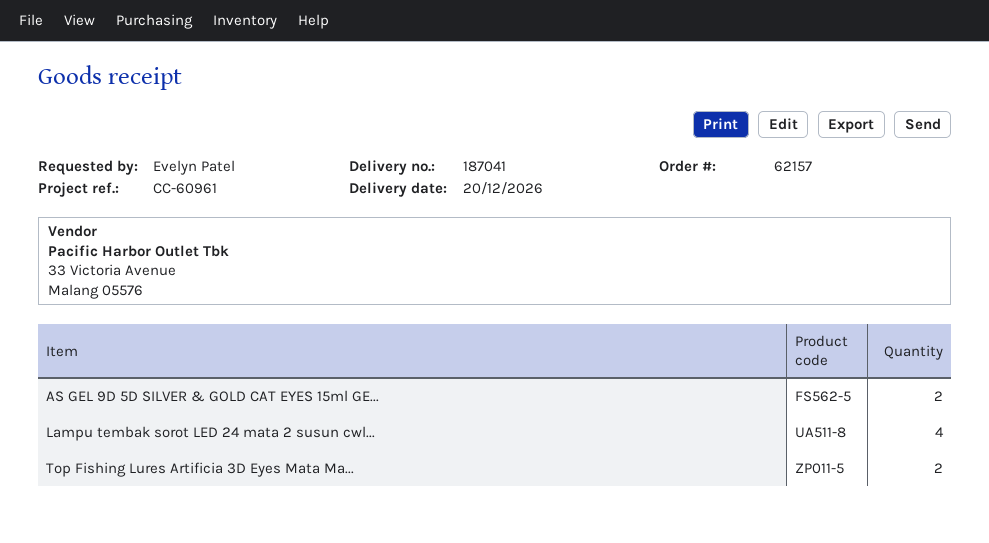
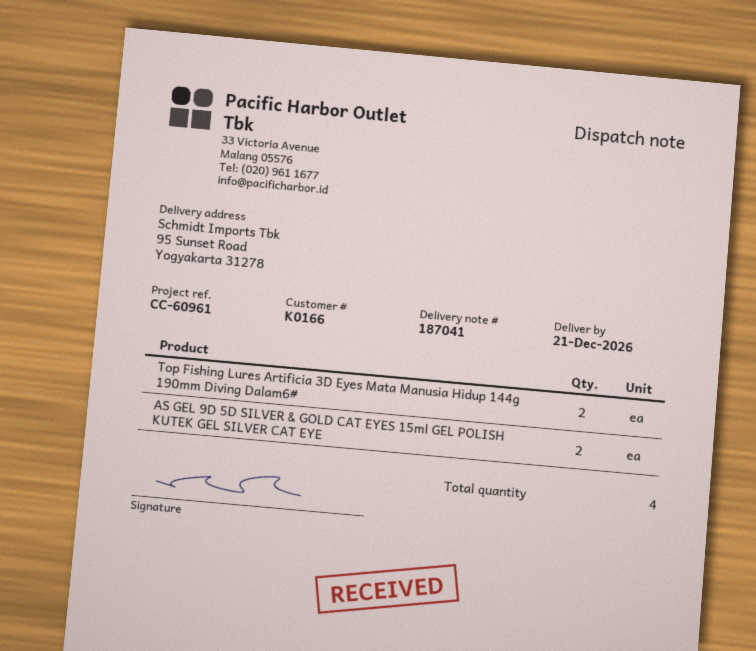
delivery date: 2026-12-20 -> 2026-12-21
Lampu tembak sorot LED 24 mata 2 susun cwl...: 4 -> none

